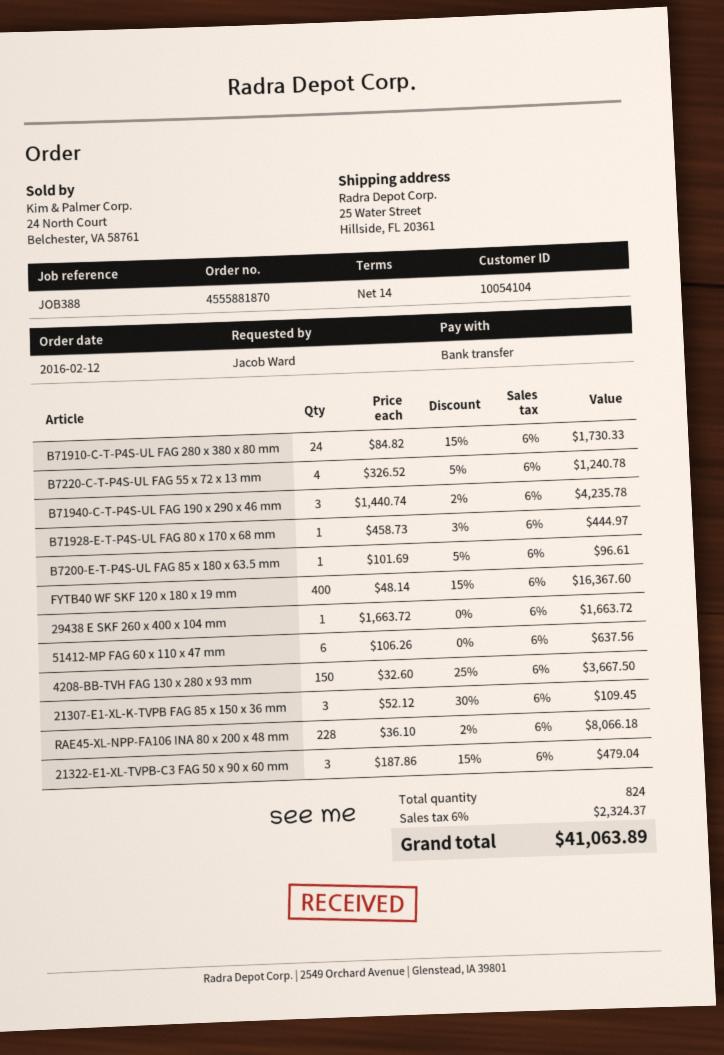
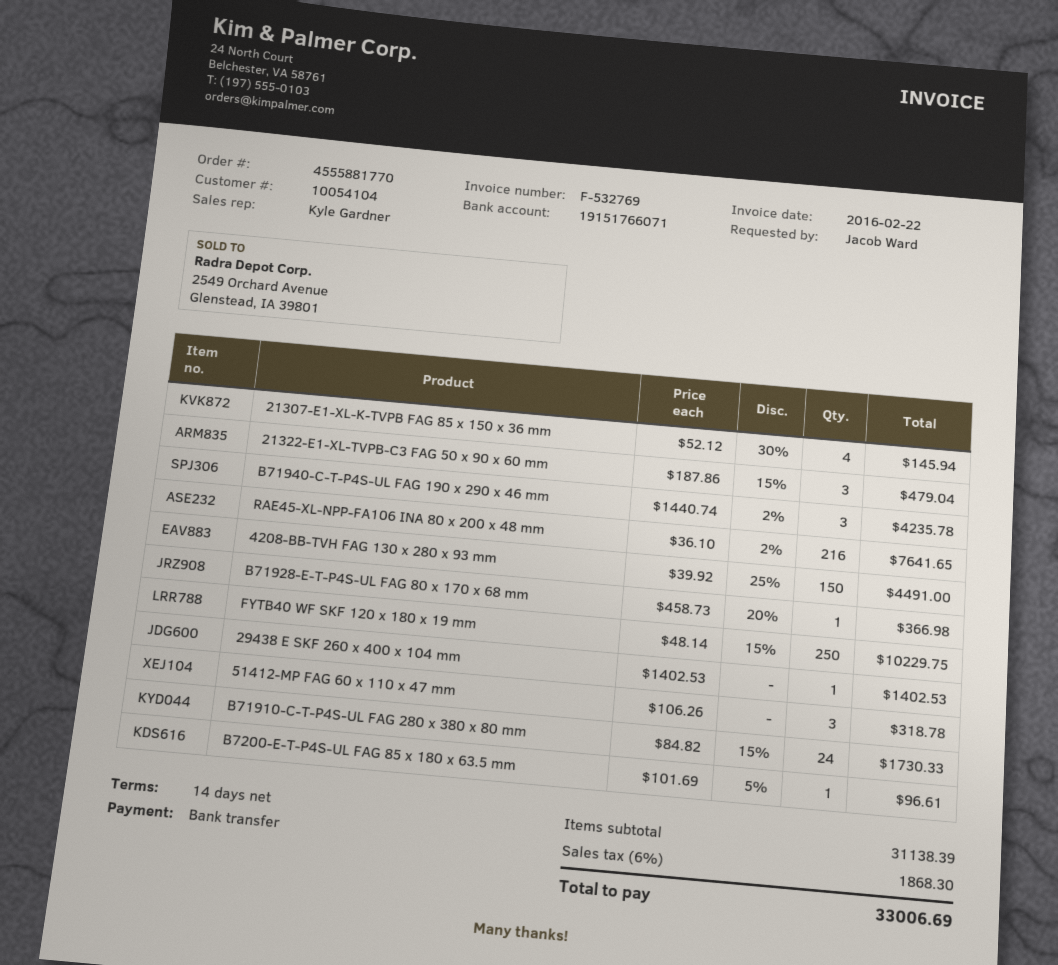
order number: 4555881870 -> 4555881770
B7220-C-T-P4S-UL FAG 55 x 72 x 13 mm: 4 x 326.52 - 5% = 1240.78 -> none
B71928-E-T-P4S-UL FAG 80 x 170 x 68 mm: 1 x 458.73 - 3% = 444.97 -> 1 x 458.73 - 20% = 366.98
FYTB40 WF SKF 120 x 180 x 19 mm: 400 x 48.14 - 15% = 16367.60 -> 250 x 48.14 - 15% = 10229.75
29438 E SKF 260 x 400 x 104 mm: 1 x 1663.72 = 1663.72 -> 1 x 1402.53 = 1402.53
51412-MP FAG 60 x 110 x 47 mm: 6 x 106.26 = 637.56 -> 3 x 106.26 = 318.78
4208-BB-TVH FAG 130 x 280 x 93 mm: 150 x 32.60 - 25% = 3667.50 -> 150 x 39.92 - 25% = 4491.00
21307-E1-XL-K-TVPB FAG 85 x 150 x 36 mm: 3 x 52.12 - 30% = 109.45 -> 4 x 52.12 - 30% = 145.94
RAE45-XL-NPP-FA106 INA 80 x 200 x 48 mm: 228 x 36.10 - 2% = 8066.18 -> 216 x 36.10 - 2% = 7641.65
tax: 6% = 2324.37 -> 6% = 1868.30
total: 41063.89 -> 33006.69

